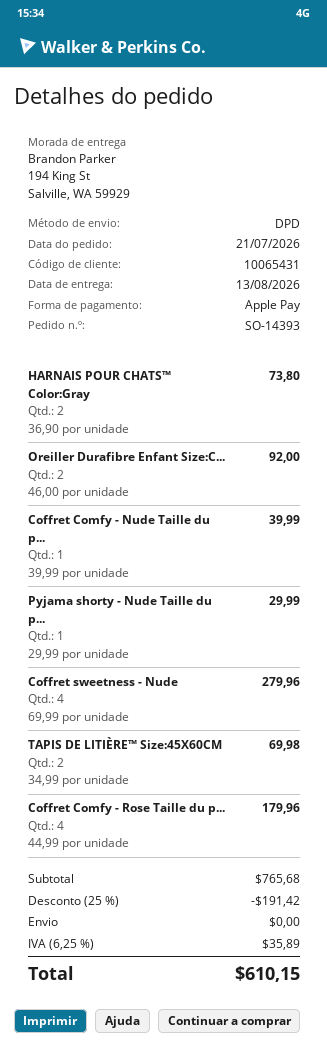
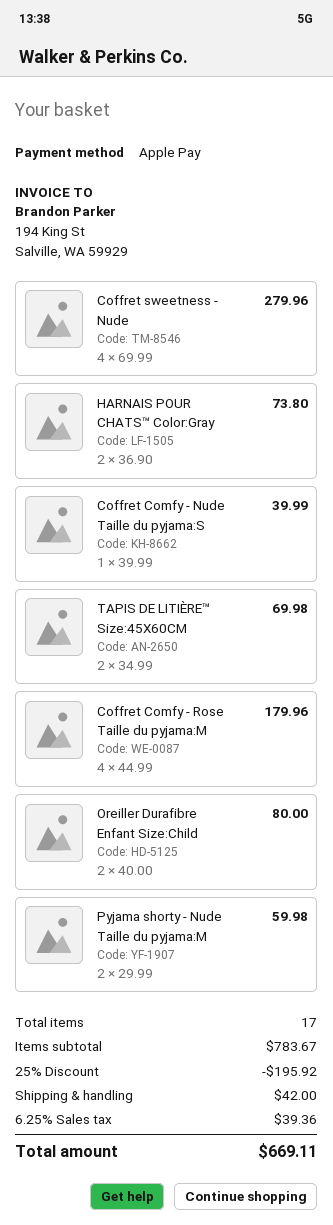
Oreiller Durafibre Enfant Size:C...: 2 x 46.00 = 92.00 -> 2 x 40.00 = 80.00
Pyjama shorty - Nude Taille du p...: 1 x 29.99 = 29.99 -> 2 x 29.99 = 59.98
subtotal: 765.68 -> 783.67
discount: 25% = 191.42 -> 25% = 195.92
shipping: 0.00 -> 42.00
tax: 6.25% = 35.89 -> 6.25% = 39.36
total: 610.15 -> 669.11

